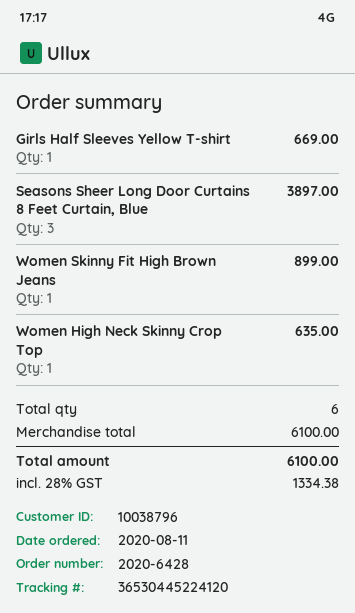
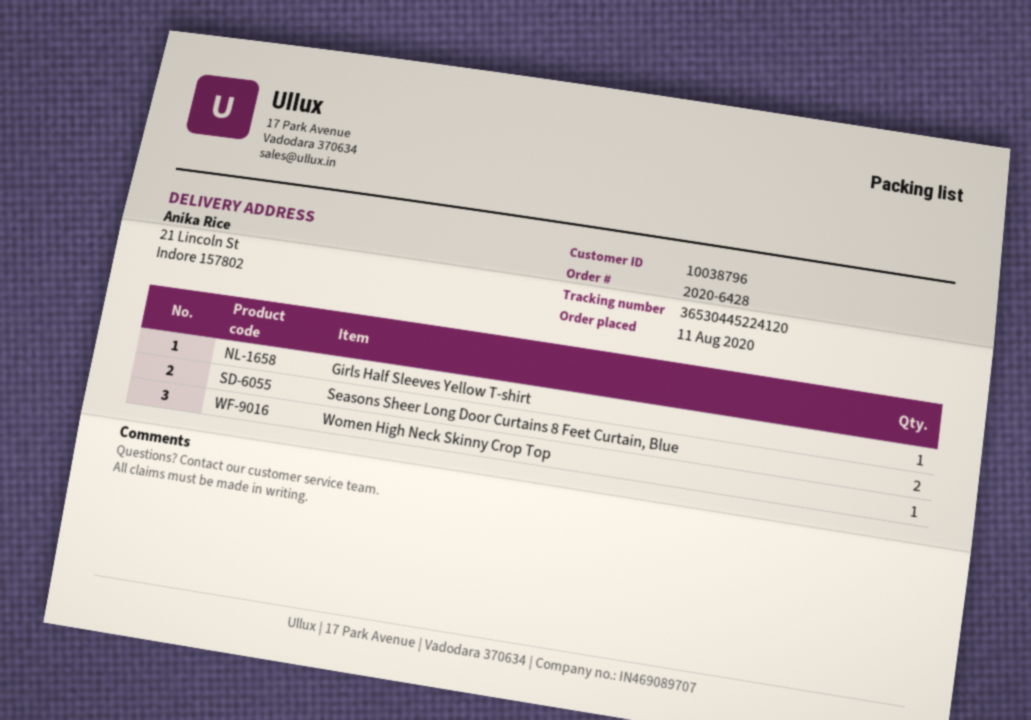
Seasons Sheer Long Door Curtains 8 Feet Curtain, Blue: 3 -> 2
Women Skinny Fit High Brown Jeans: 1 -> none

